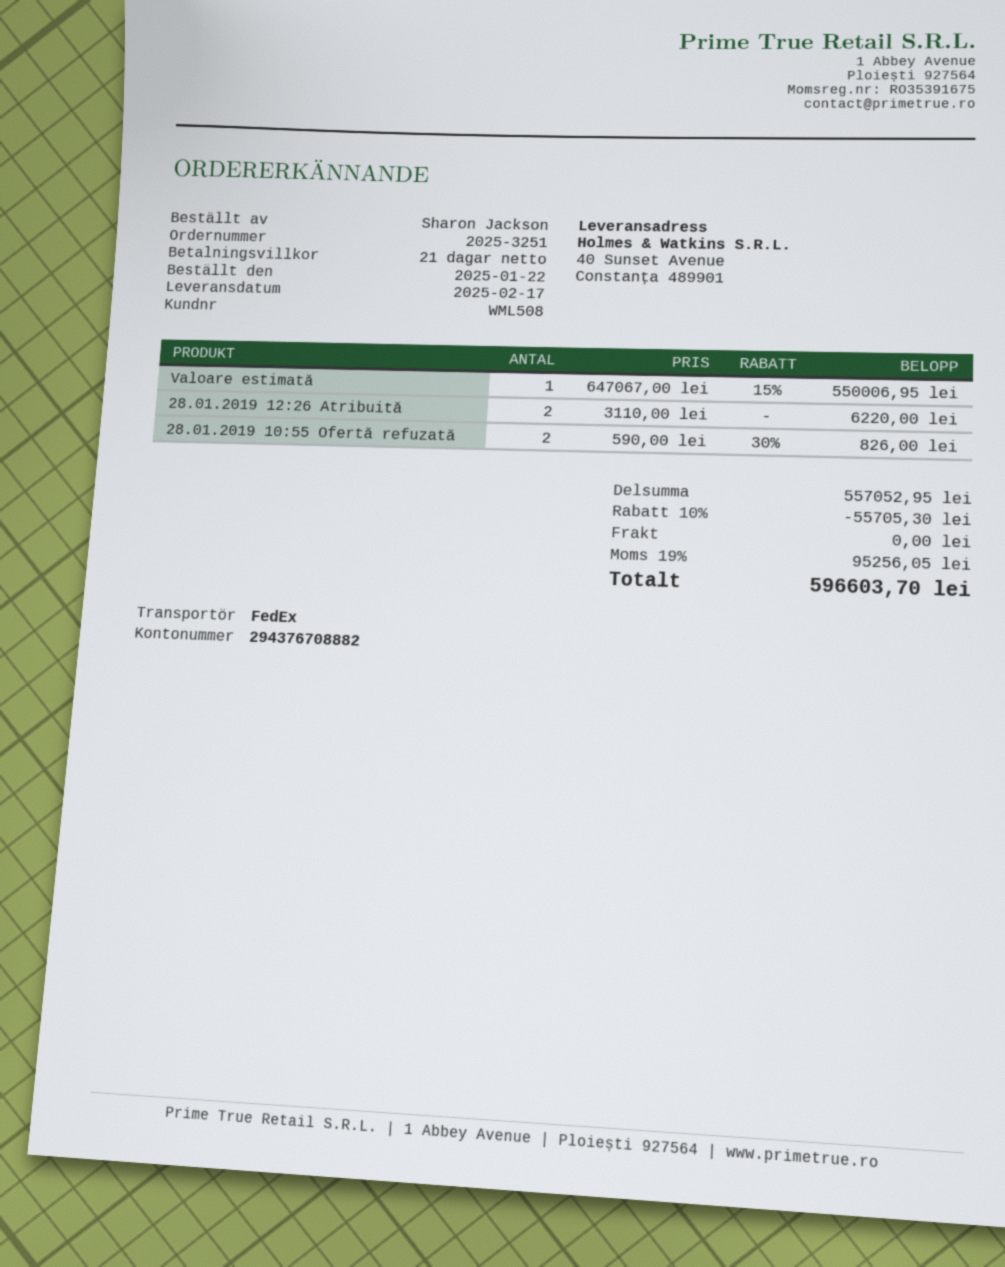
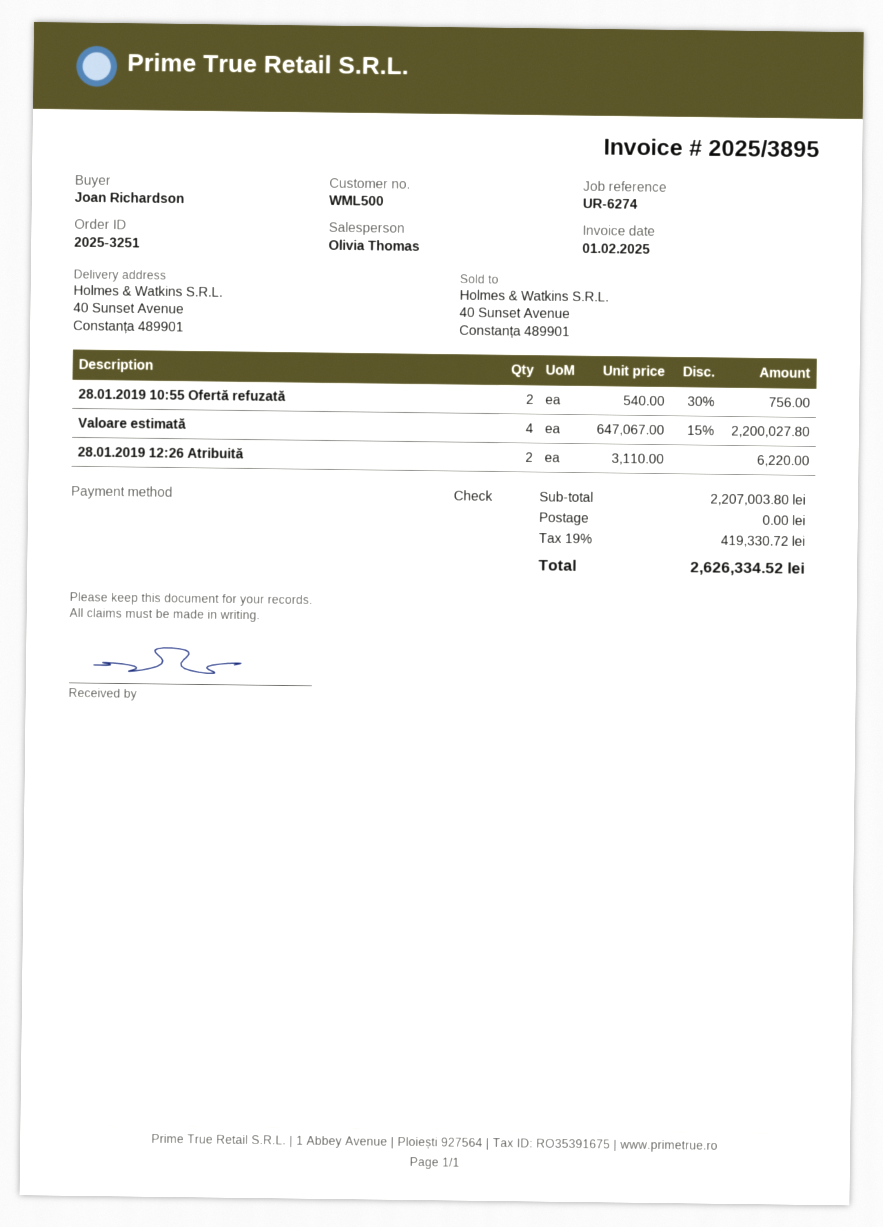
customer number: WML508 -> WML500
ordered by: Sharon Jackson -> Joan Richardson
Valoare estimată: 1 x 647067.00 - 15% = 550006.95 -> 4 x 647067.00 - 15% = 2200027.80
28.01.2019 10:55 Ofertă refuzată: 2 x 590.00 - 30% = 826.00 -> 2 x 540.00 - 30% = 756.00
subtotal: 557052.95 -> 2207003.80
discount: 10% = 55705.30 -> none
tax: 19% = 95256.05 -> 19% = 419330.72
total: 596603.70 -> 2626334.52

